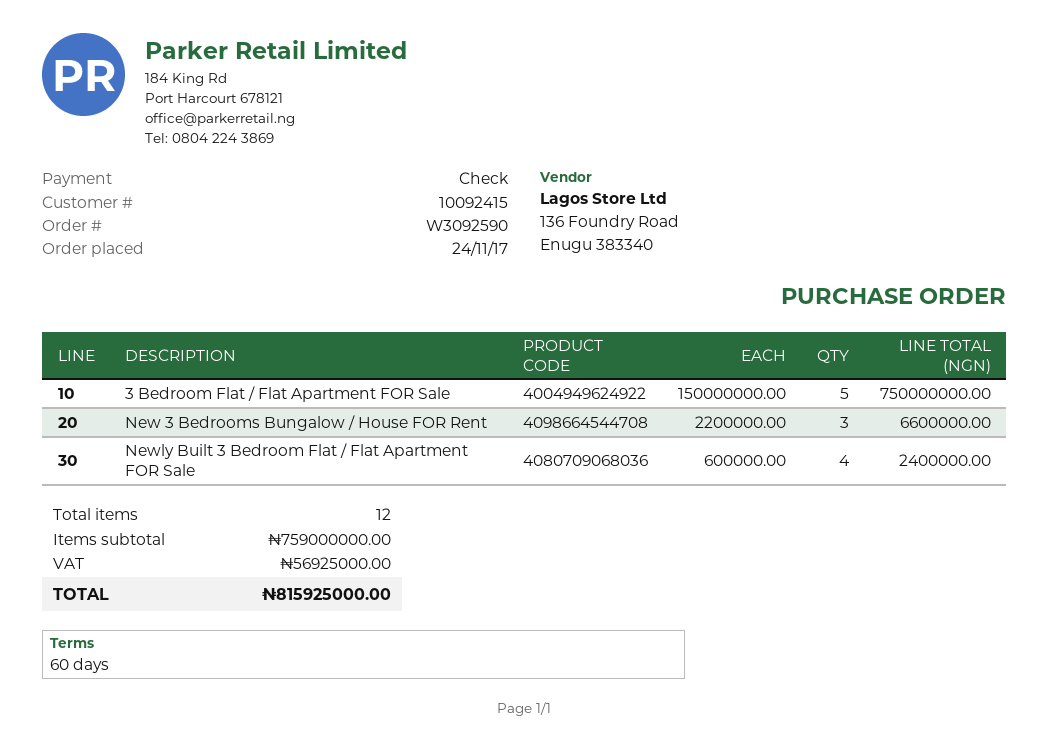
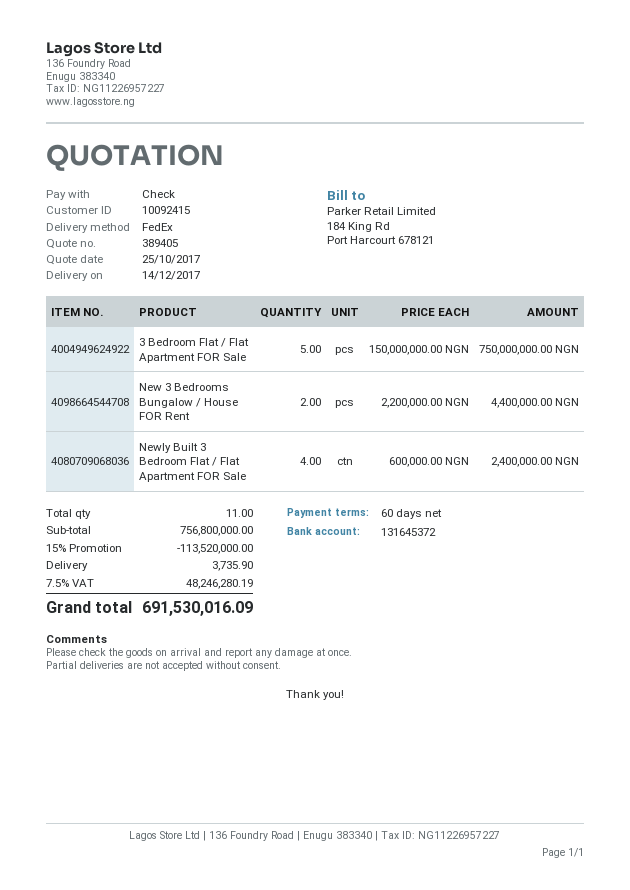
New 3 Bedrooms Bungalow / House FOR Rent: 3 x 2200000.00 = 6600000.00 -> 2 x 2200000.00 = 4400000.00
total quantity: 12 -> 11
subtotal: 759000000.00 -> 756800000.00
discount: none -> 15% = 113520000.00
shipping: none -> 3735.90
tax: 56925000.00 -> 48246280.19
total: 815925000.00 -> 691530016.09

